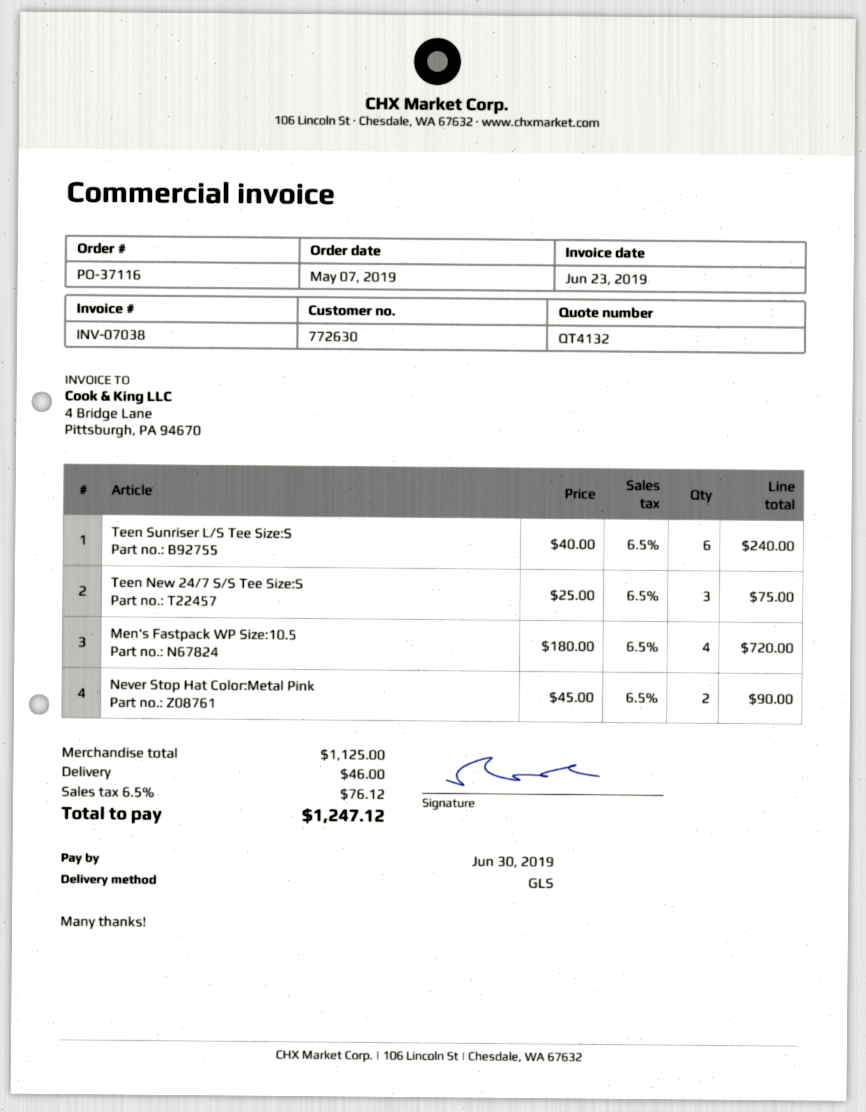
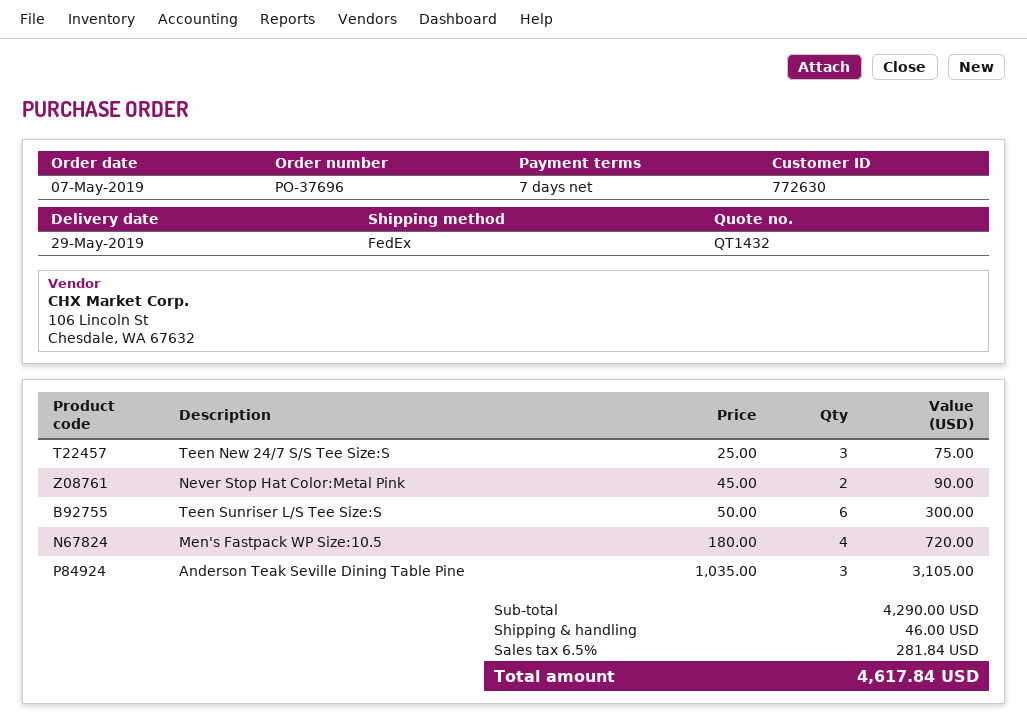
quote number: QT4132 -> QT1432
order number: PO-37116 -> PO-37696
shipping method: GLS -> FedEx
Teen Sunriser L/S Tee Size:S: 6 x 40.00 = 240.00 -> 6 x 50.00 = 300.00
Anderson Teak Seville Dining Table Pine: none -> 3 x 1035.00 = 3105.00
subtotal: 1125.00 -> 4290.00
tax: 6.5% = 76.12 -> 6.5% = 281.84
total: 1247.12 -> 4617.84

